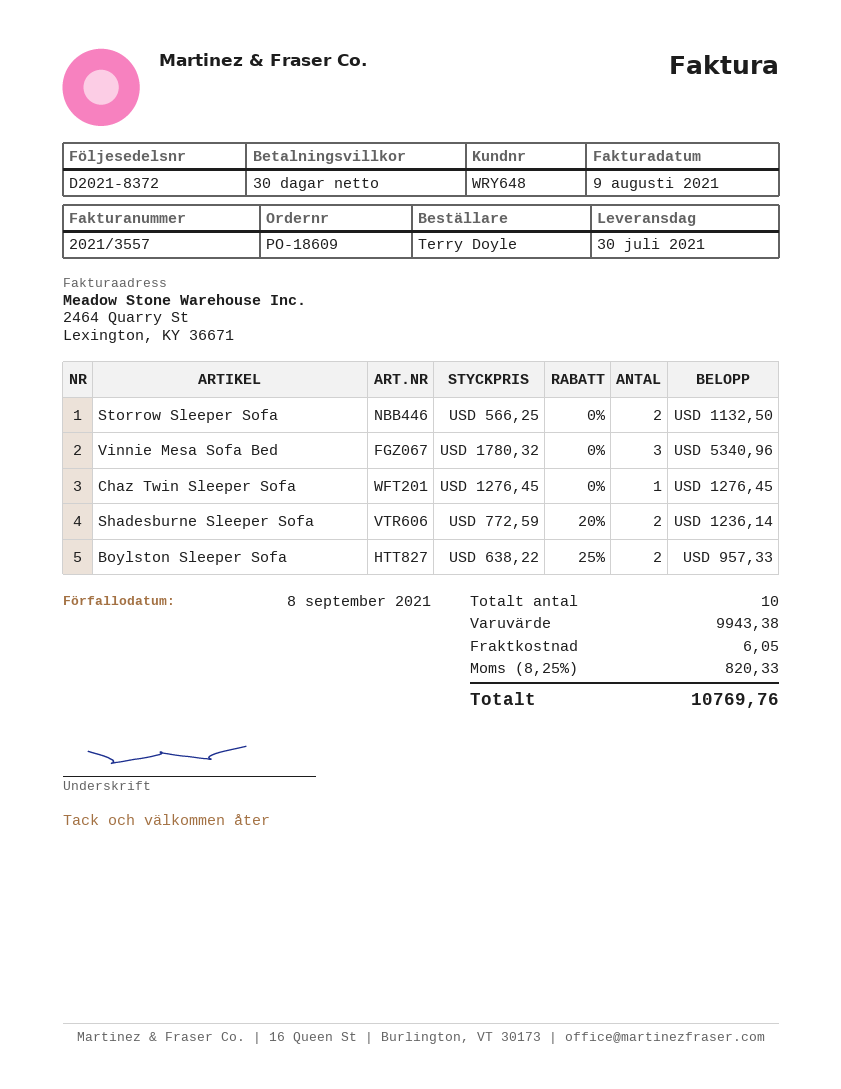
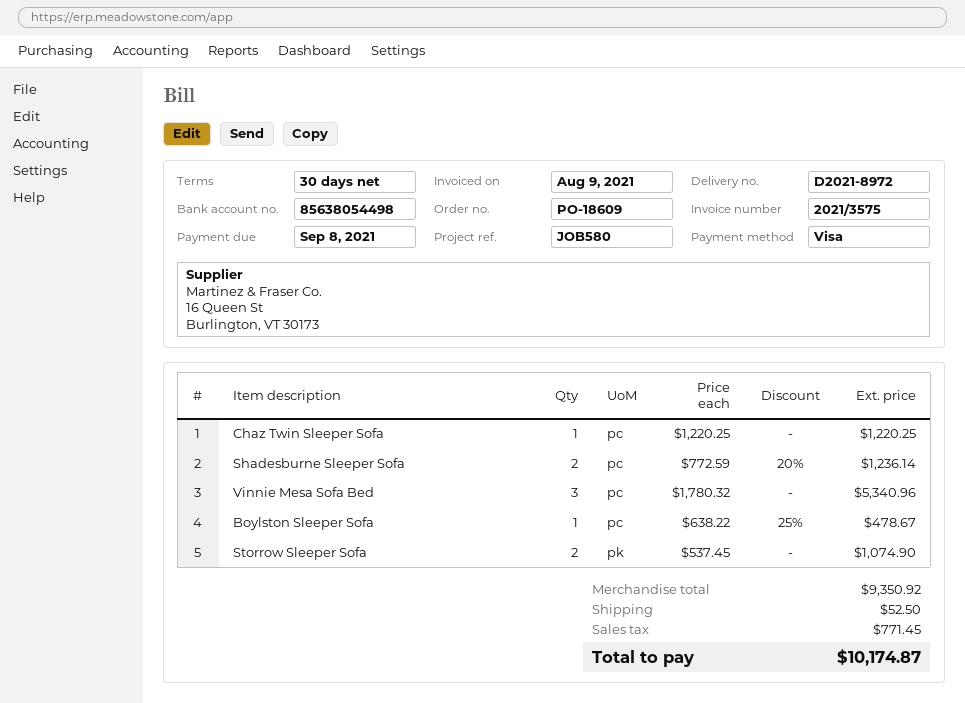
delivery note number: D2021-8372 -> D2021-8972
invoice number: 2021/3557 -> 2021/3575
Storrow Sleeper Sofa: 2 x 566.25 = 1132.50 -> 2 x 537.45 = 1074.90
Chaz Twin Sleeper Sofa: 1 x 1276.45 = 1276.45 -> 1 x 1220.25 = 1220.25
Boylston Sleeper Sofa: 2 x 638.22 - 25% = 957.33 -> 1 x 638.22 - 25% = 478.67
subtotal: 9943.38 -> 9350.92
shipping: 6.05 -> 52.50
tax: 820.33 -> 771.45
total: 10769.76 -> 10174.87

